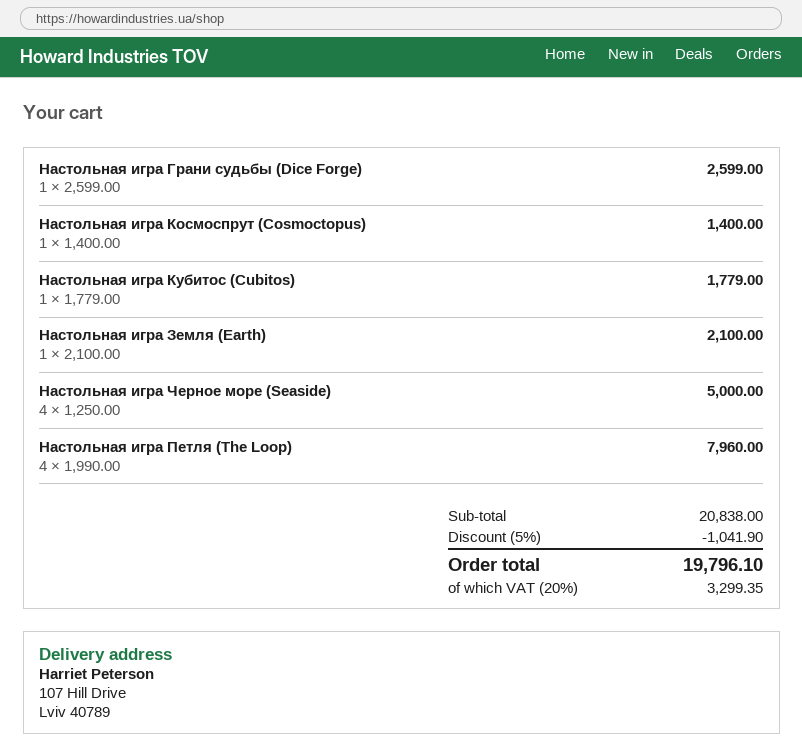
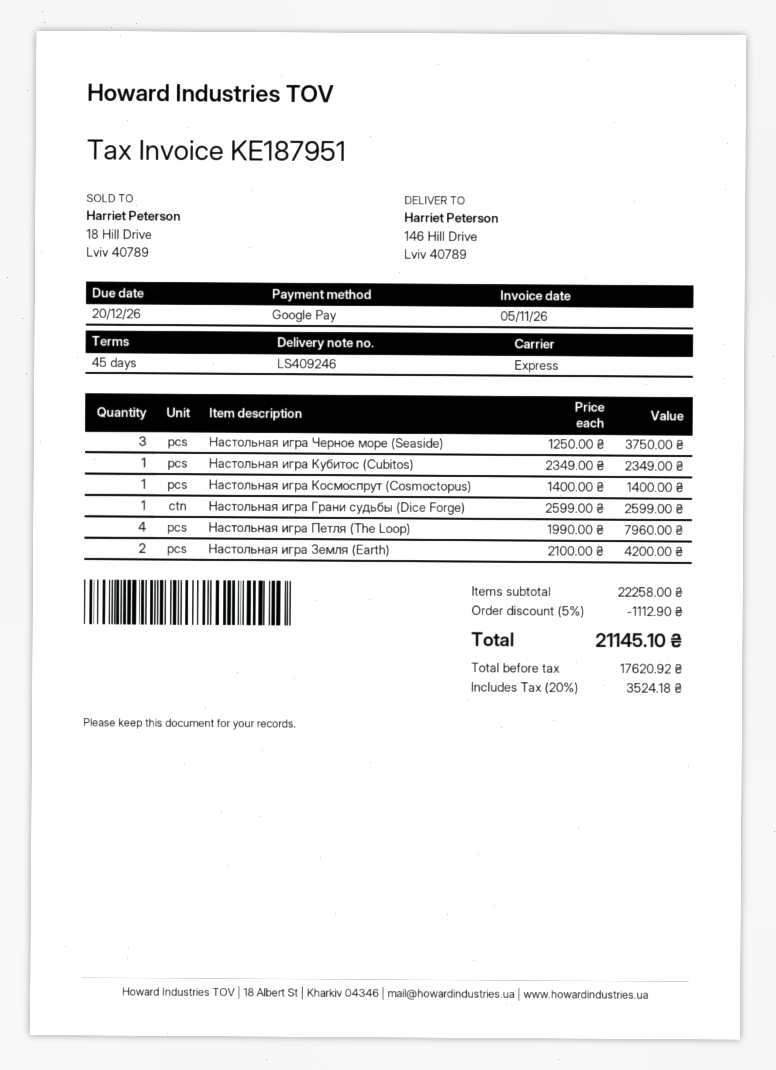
ship to: 107 Hill Drive, Lviv 40789 -> 146 Hill Drive, Lviv 40789
Настольная игра Кубитос (Cubitos): 1 x 1779.00 = 1779.00 -> 1 x 2349.00 = 2349.00
Настольная игра Земля (Earth): 1 x 2100.00 = 2100.00 -> 2 x 2100.00 = 4200.00
Настольная игра Черное море (Seaside): 4 x 1250.00 = 5000.00 -> 3 x 1250.00 = 3750.00
subtotal: 20838.00 -> 22258.00
discount: 5% = 1041.90 -> 5% = 1112.90
tax: 20% = 3299.35 -> 20% = 3524.18
total: 19796.10 -> 21145.10

